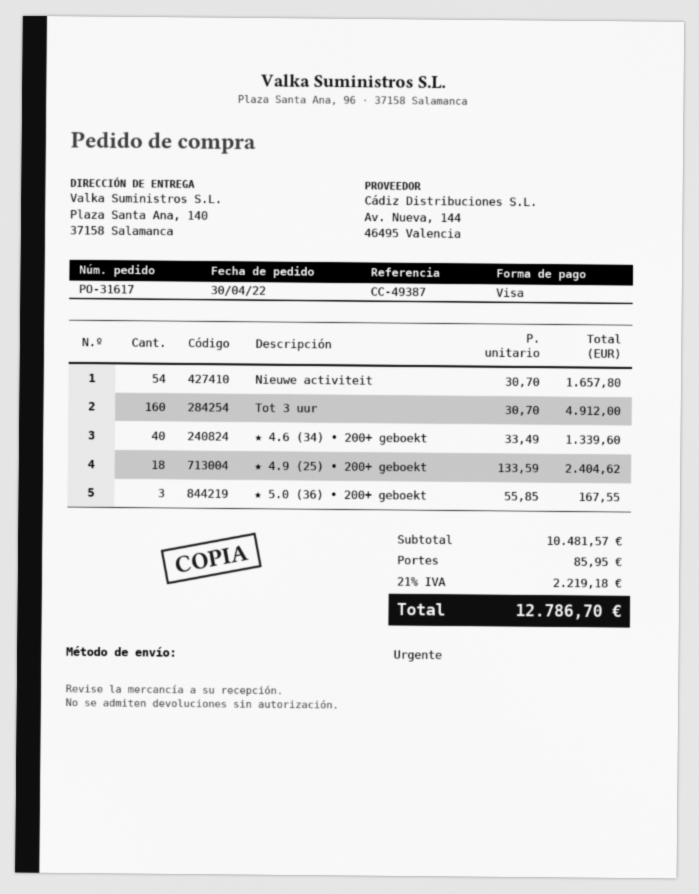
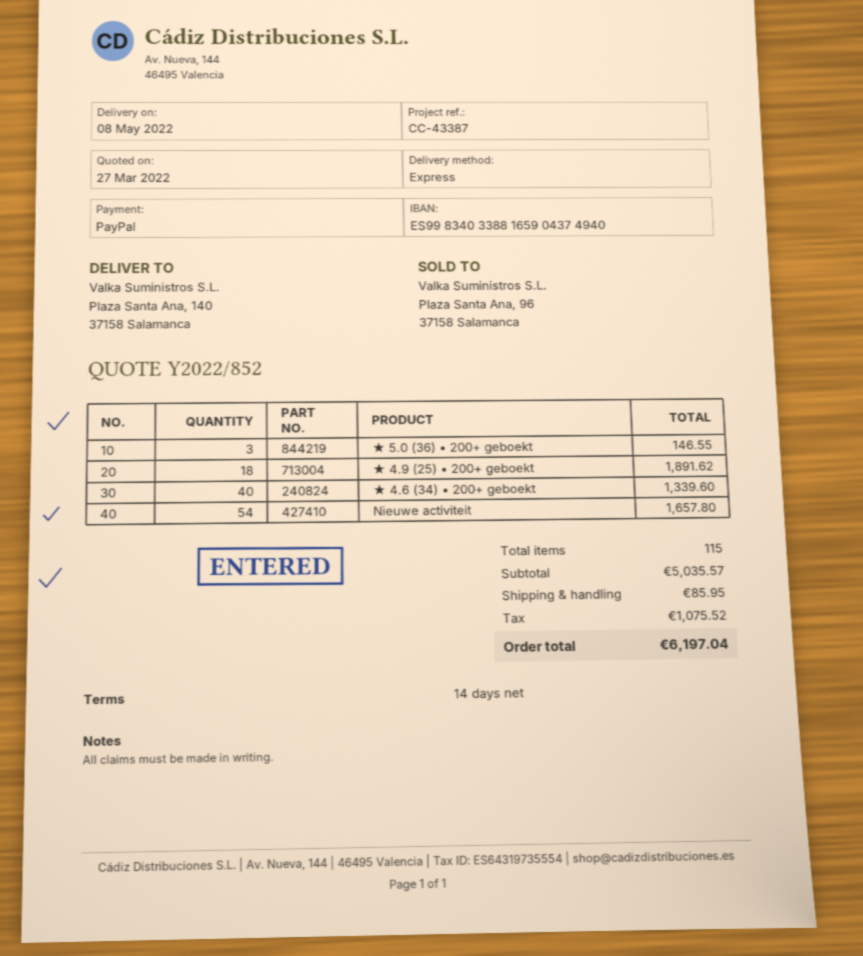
reference: CC-49387 -> CC-43387
payment method: Visa -> PayPal
Tot 3 uur: 160 for 4912.00 -> none
★ 4.9 (25) • 200+ geboekt: 18 for 2404.62 -> 18 for 1891.62
★ 5.0 (36) • 200+ geboekt: 3 for 167.55 -> 3 for 146.55
subtotal: 10481.57 -> 5035.57
tax: 2219.18 -> 1075.52
total: 12786.70 -> 6197.04

